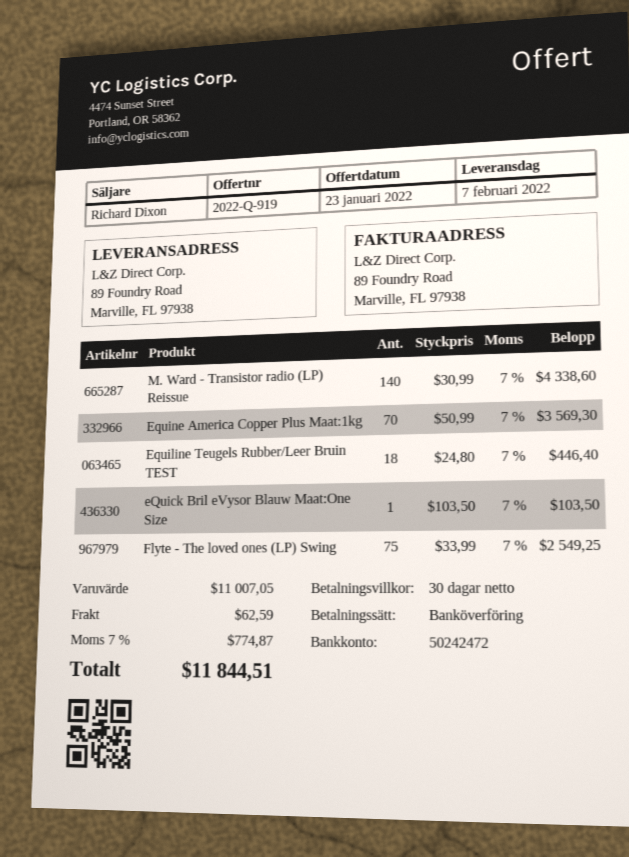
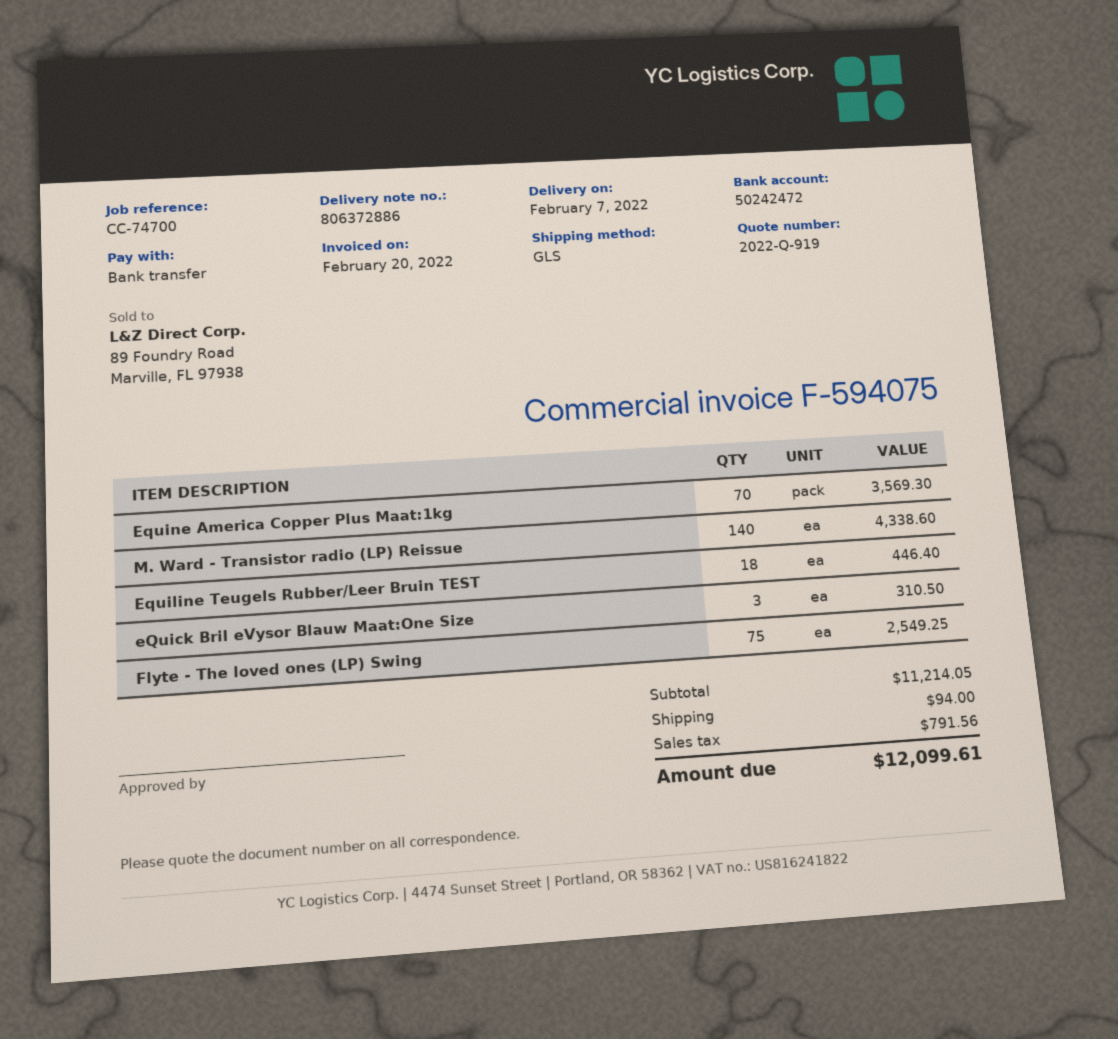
eQuick Bril eVysor Blauw Maat:One Size: 1 for 103.50 -> 3 for 310.50
subtotal: 11007.05 -> 11214.05
shipping: 62.59 -> 94.00
tax: 774.87 -> 791.56
total: 11844.51 -> 12099.61

